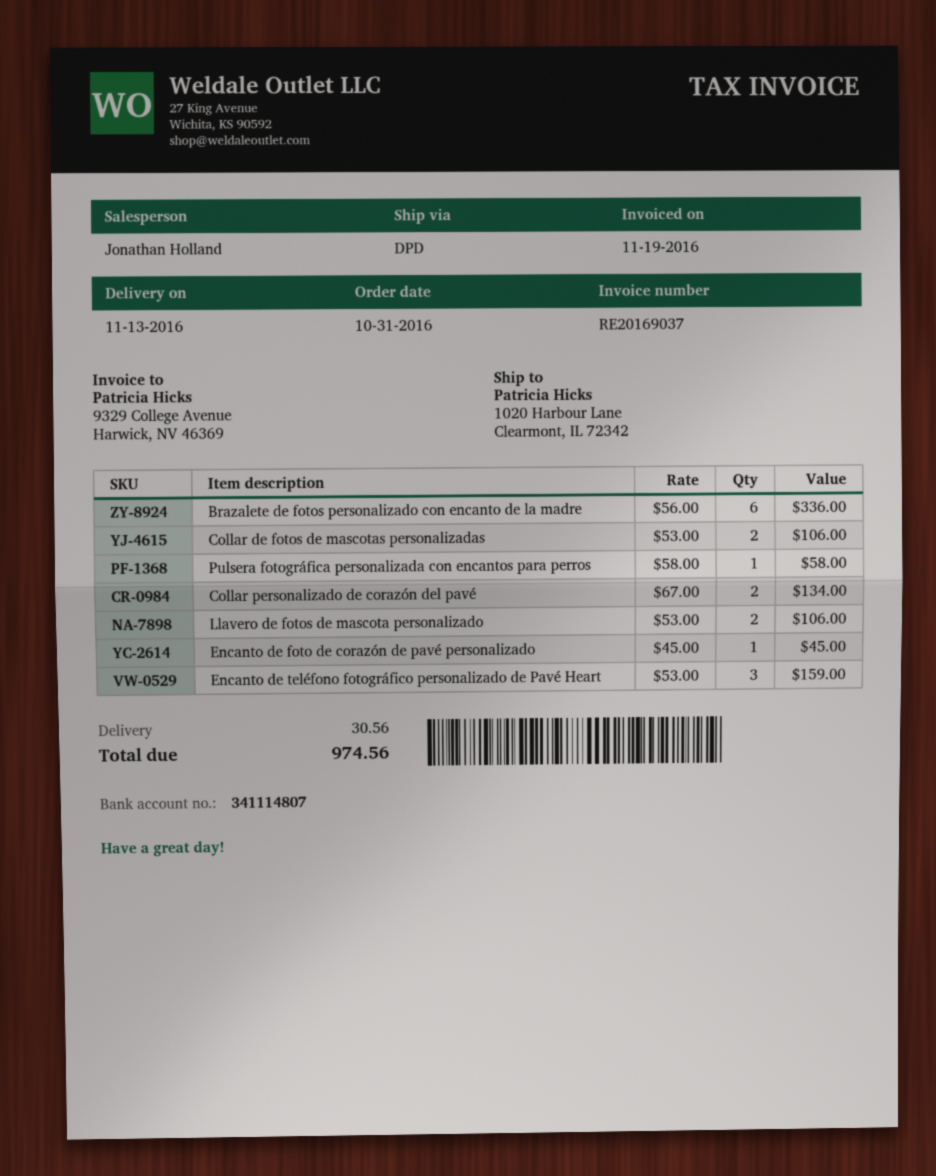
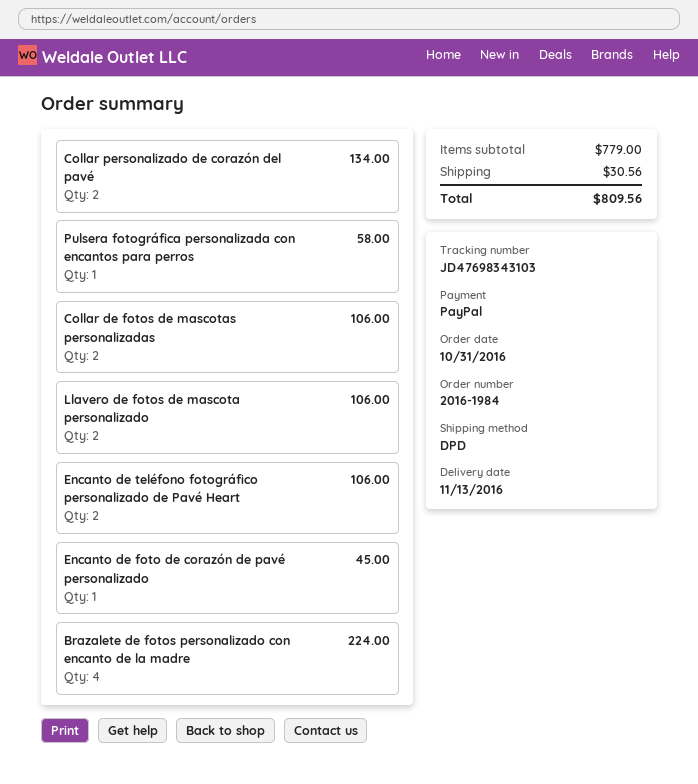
Brazalete de fotos personalizado con encanto de la madre: 6 for 336.00 -> 4 for 224.00
Encanto de teléfono fotográfico personalizado de Pavé Heart: 3 for 159.00 -> 2 for 106.00
total: 974.56 -> 809.56

